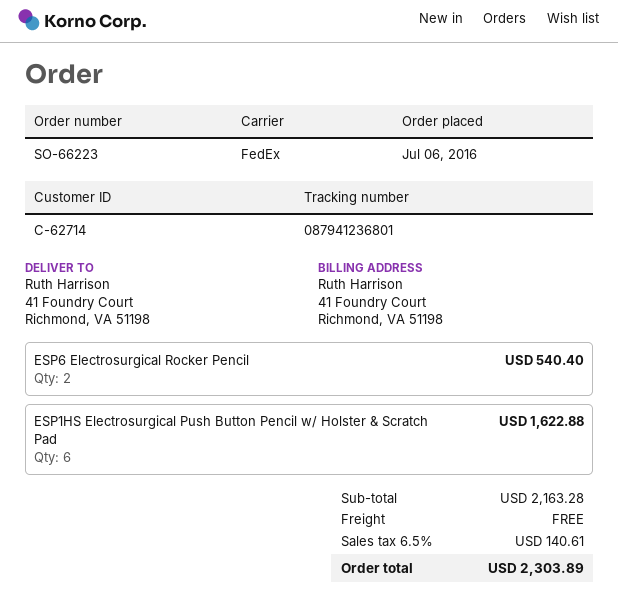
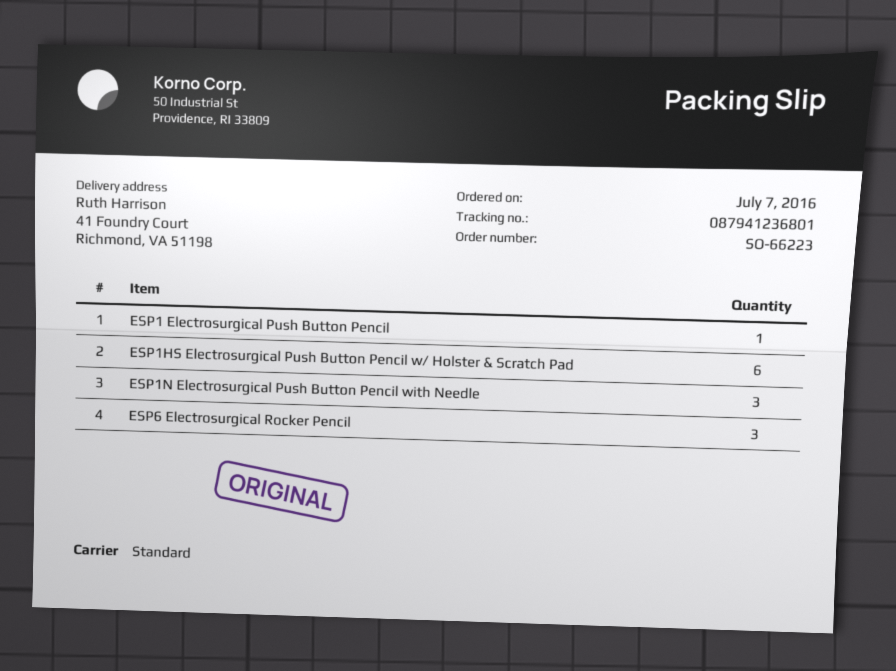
order date: 2016-07-06 -> 2016-07-07
shipping method: FedEx -> standard
ESP6 Electrosurgical Rocker Pencil: 2 -> 3
ESP1 Electrosurgical Push Button Pencil: none -> 1
ESP1N Electrosurgical Push Button Pencil with Needle: none -> 3

